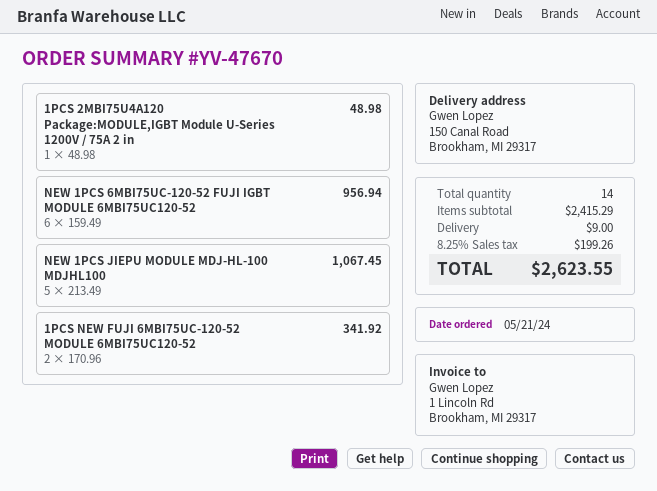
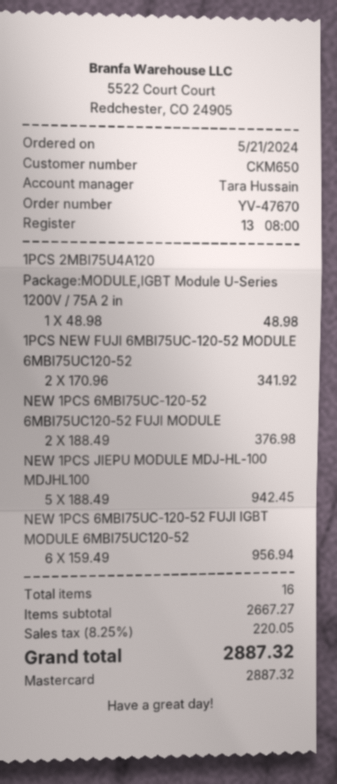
NEW 1PCS JIEPU MODULE MDJ-HL-100 MDJHL100: 5 x 213.49 = 1067.45 -> 5 x 188.49 = 942.45
NEW 1PCS 6MBI75UC-120-52 6MBI75UC120-52 FUJI MODULE: none -> 2 x 188.49 = 376.98
total quantity: 14 -> 16
subtotal: 2415.29 -> 2667.27
shipping: 9.00 -> none
tax: 8.25% = 199.26 -> 8.25% = 220.05
total: 2623.55 -> 2887.32

